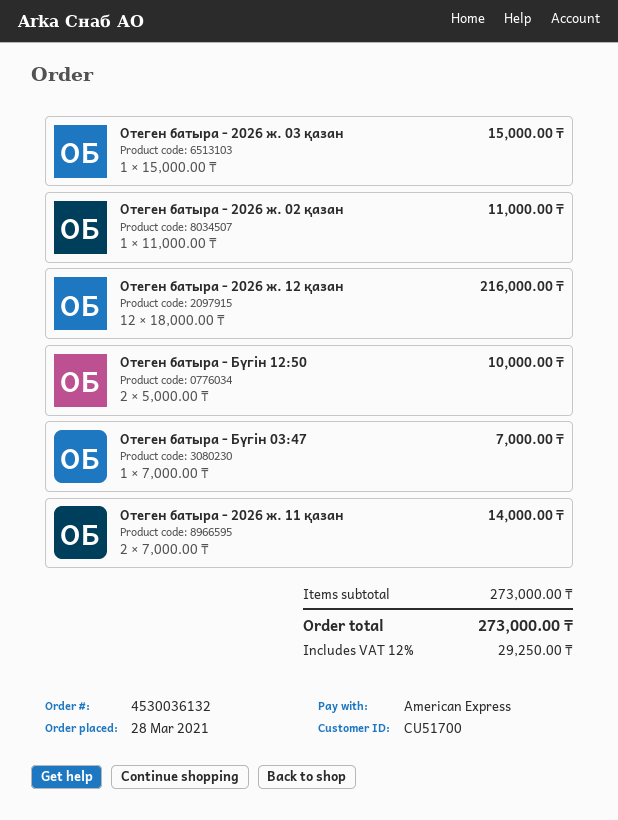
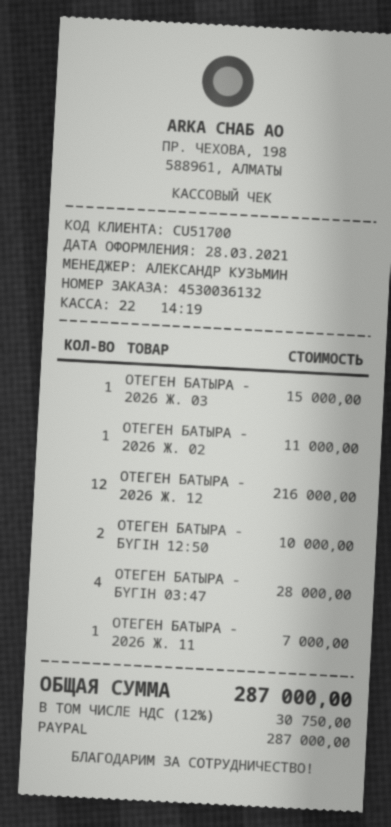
payment method: American Express -> PayPal
Отеген батыра - Бүгін 03:47: 1 for 7000.00 -> 4 for 28000.00
Отеген батыра - 2026 ж. 11 қазан: 2 for 14000.00 -> 1 for 7000.00
tax: 12% = 29250.00 -> 12% = 30750.00
total: 273000.00 -> 287000.00

